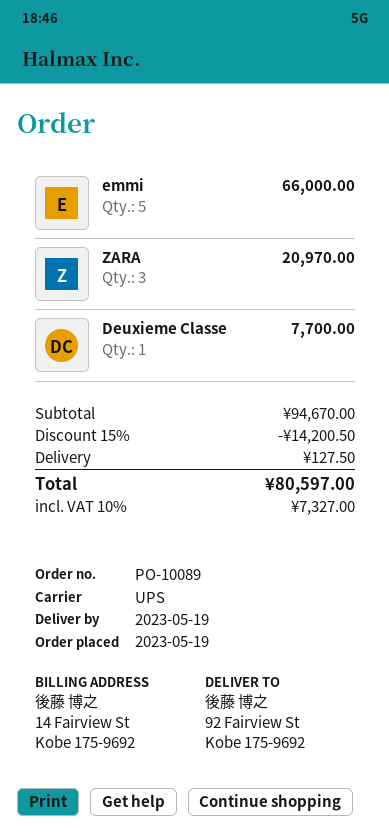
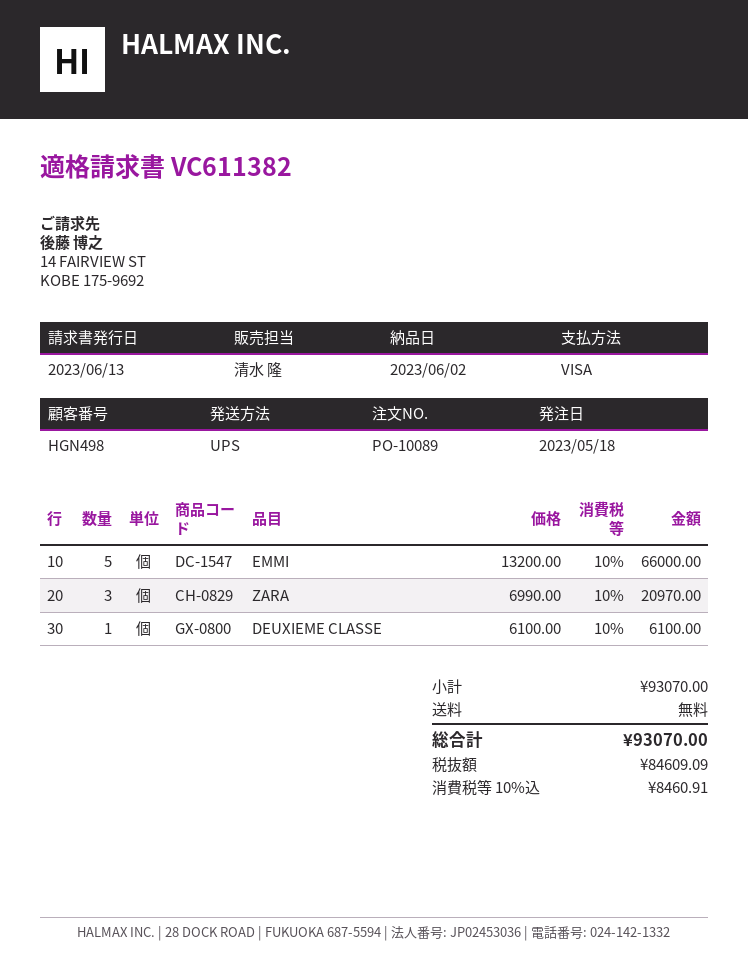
order date: 2023-05-19 -> 2023-05-18
delivery date: 2023-05-19 -> 2023-06-02
Deuxieme Classe: 1 for 7700.00 -> 1 for 6100.00
subtotal: 94670.00 -> 93070.00
discount: 15% = 14200.50 -> none
shipping: 127.50 -> 0.00
tax: 10% = 7327.00 -> 10% = 8460.91
total: 80597.00 -> 93070.00

